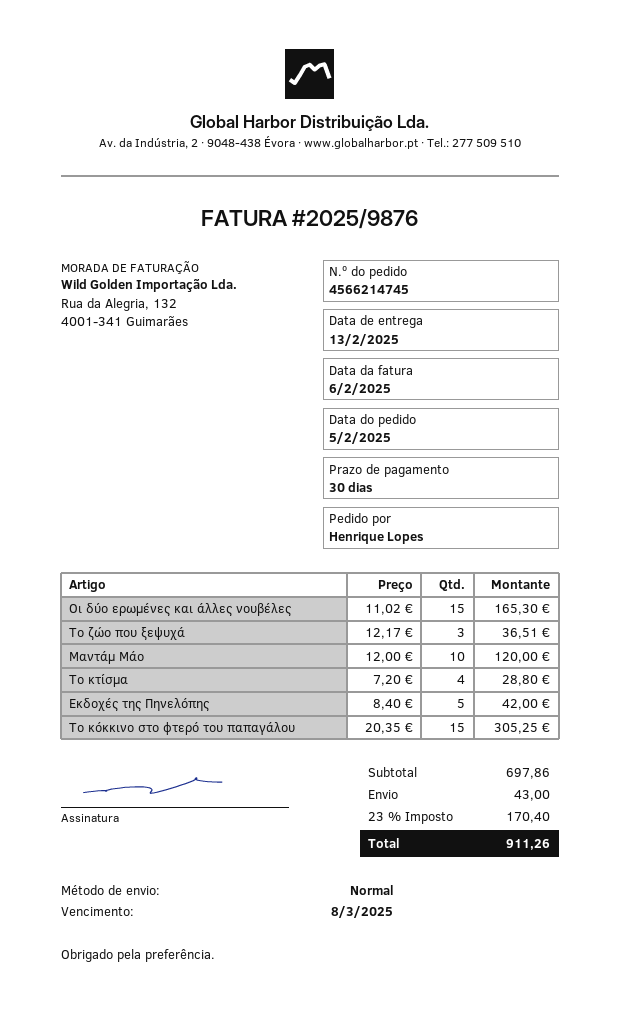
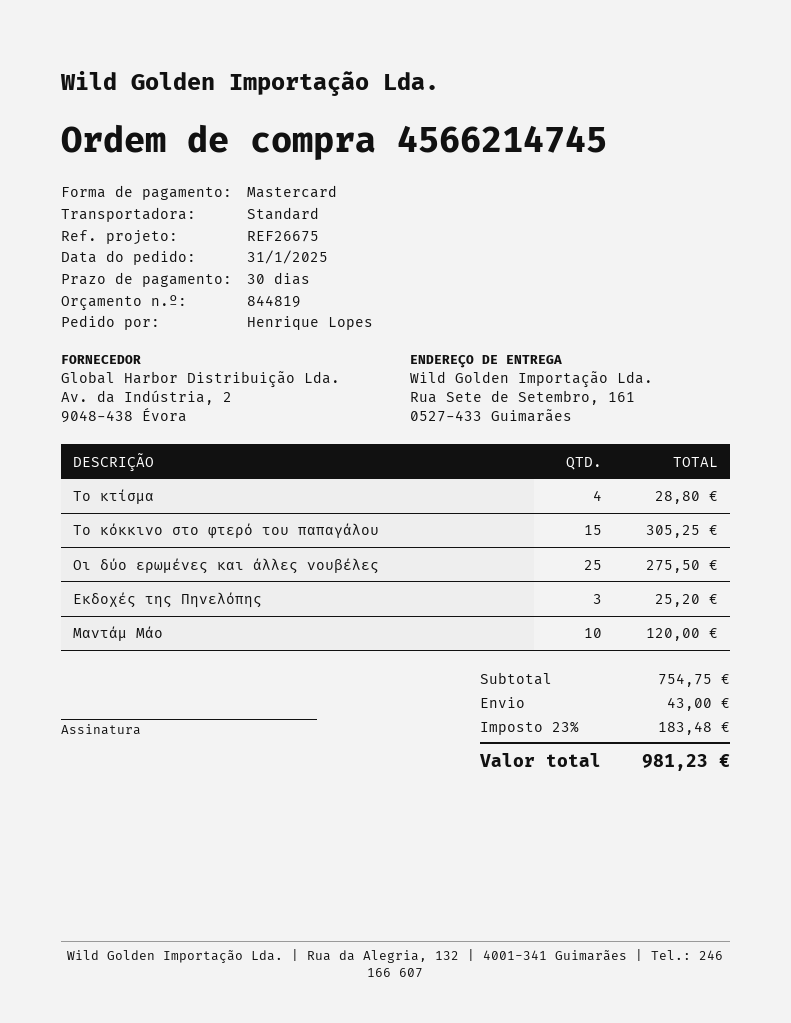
order date: 2025-02-05 -> 2025-01-31
Οι δύο ερωμένες και άλλες νουβέλες: 15 for 165.30 -> 25 for 275.50
Το ζώο που ξεψυχά: 3 for 36.51 -> none
Εκδοχές της Πηνελόπης: 5 for 42.00 -> 3 for 25.20
subtotal: 697.86 -> 754.75
tax: 23% = 170.40 -> 23% = 183.48
total: 911.26 -> 981.23

